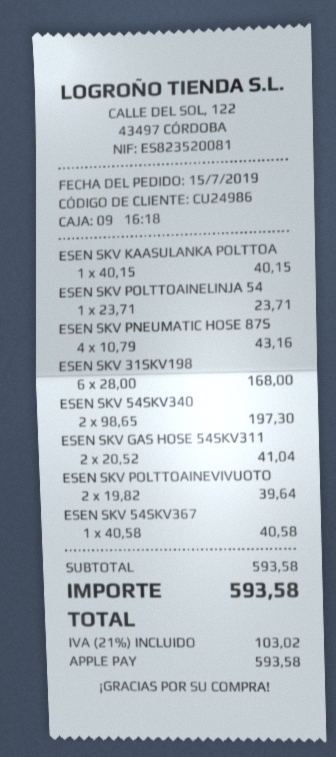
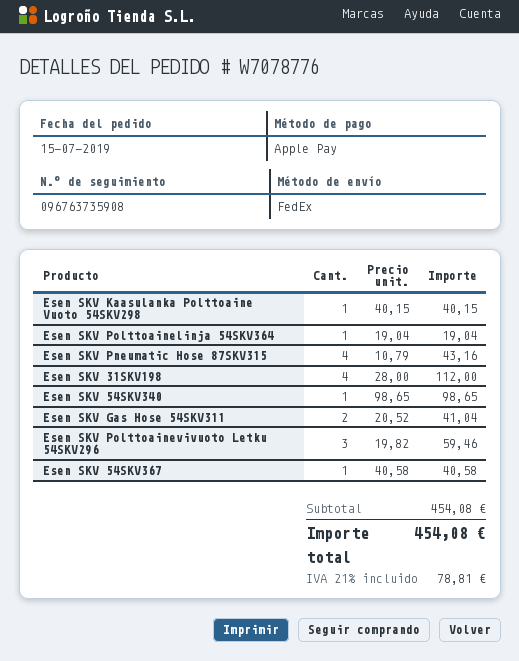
ESEN SKV POLTTOAINELINJA 54: 1 x 23.71 = 23.71 -> 1 x 19.04 = 19.04
ESEN SKV 31SKV198: 6 x 28.00 = 168.00 -> 4 x 28.00 = 112.00
ESEN SKV 54SKV340: 2 x 98.65 = 197.30 -> 1 x 98.65 = 98.65
ESEN SKV POLTTOAINEVIVUOTO: 2 x 19.82 = 39.64 -> 3 x 19.82 = 59.46
subtotal: 593.58 -> 454.08
tax: 21% = 103.02 -> 21% = 78.81
total: 593.58 -> 454.08

